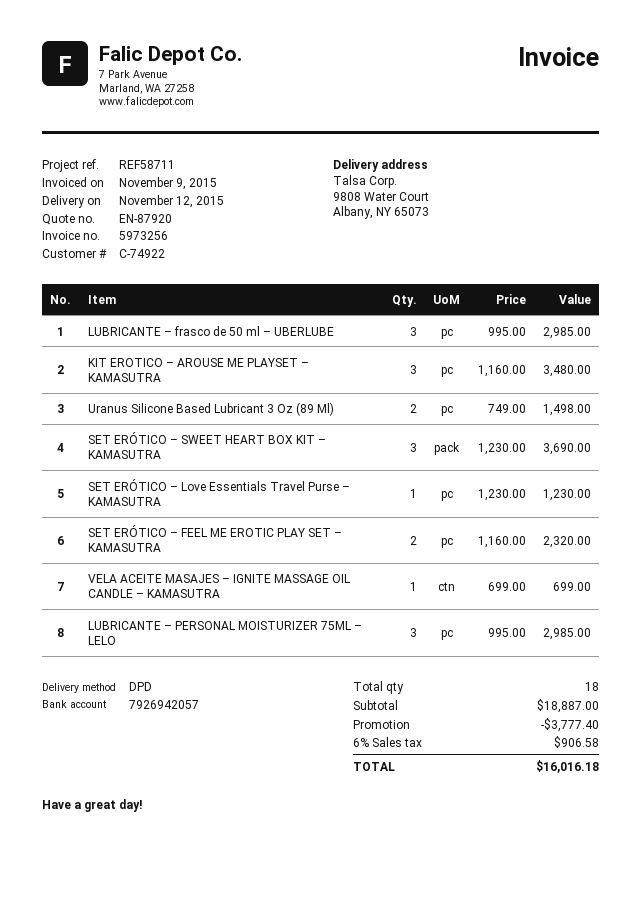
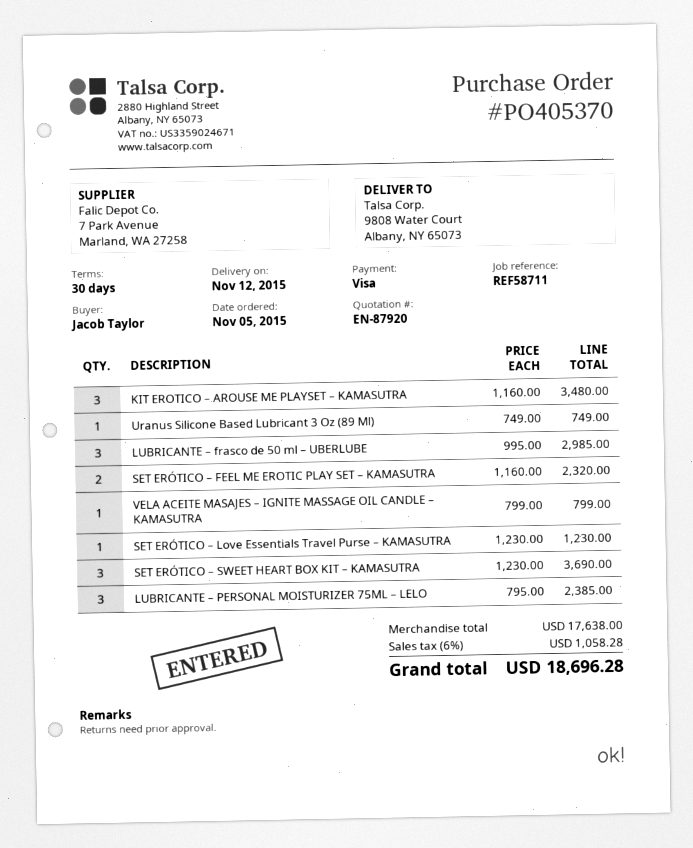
Uranus Silicone Based Lubricant 3 Oz (89 Ml): 2 x 749.00 = 1498.00 -> 1 x 749.00 = 749.00
VELA ACEITE MASAJES – IGNITE MASSAGE OIL CANDLE – KAMASUTRA: 1 x 699.00 = 699.00 -> 1 x 799.00 = 799.00
LUBRICANTE – PERSONAL MOISTURIZER 75ML – LELO: 3 x 995.00 = 2985.00 -> 3 x 795.00 = 2385.00
subtotal: 18887.00 -> 17638.00
discount: 3777.40 -> none
tax: 6% = 906.58 -> 6% = 1058.28
total: 16016.18 -> 18696.28

